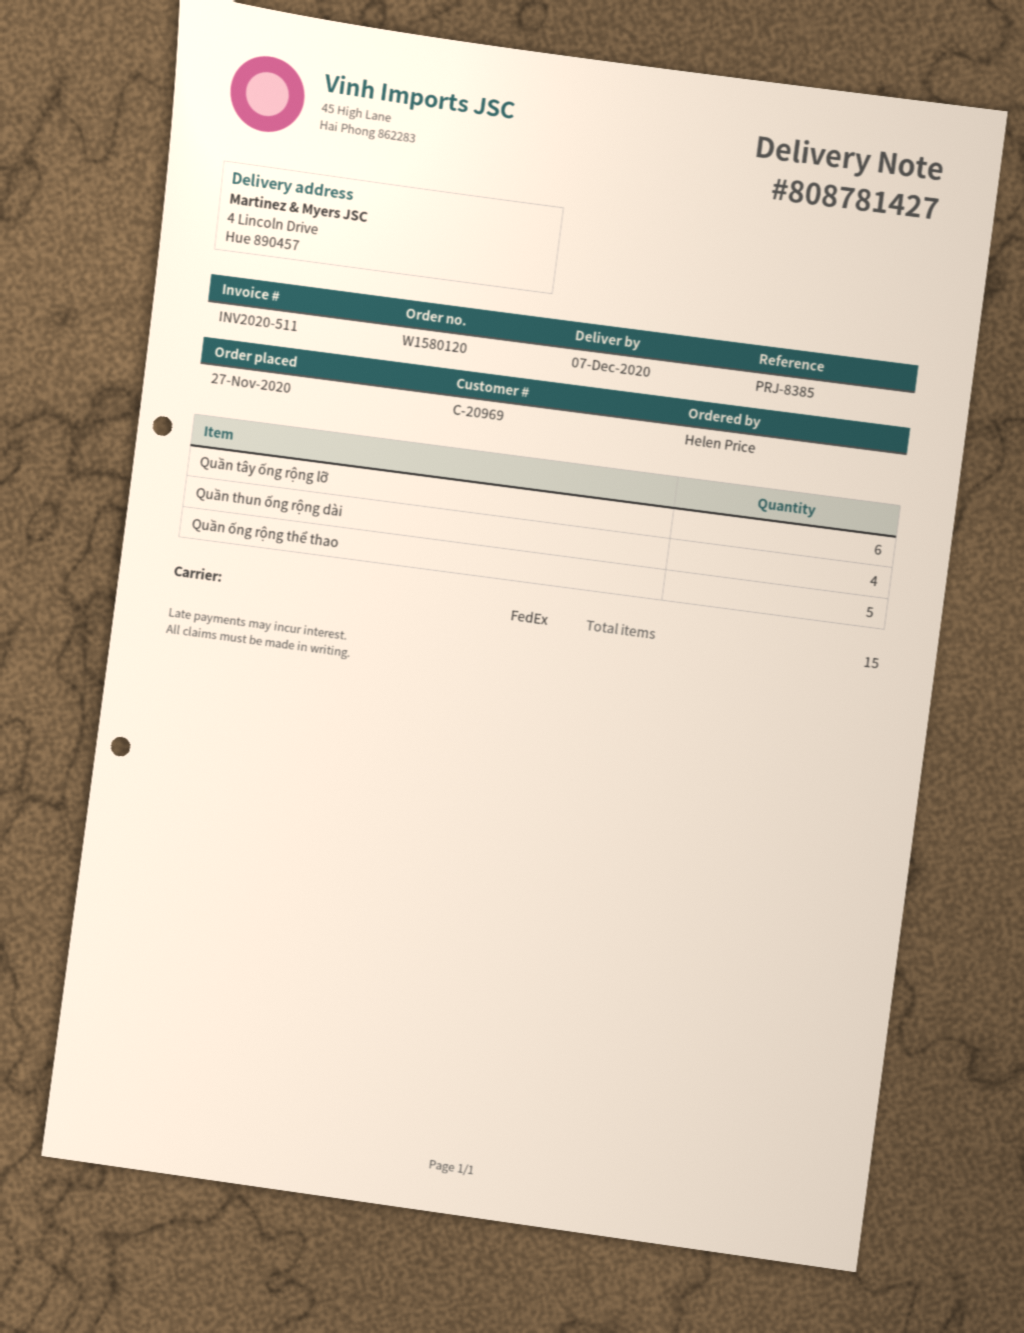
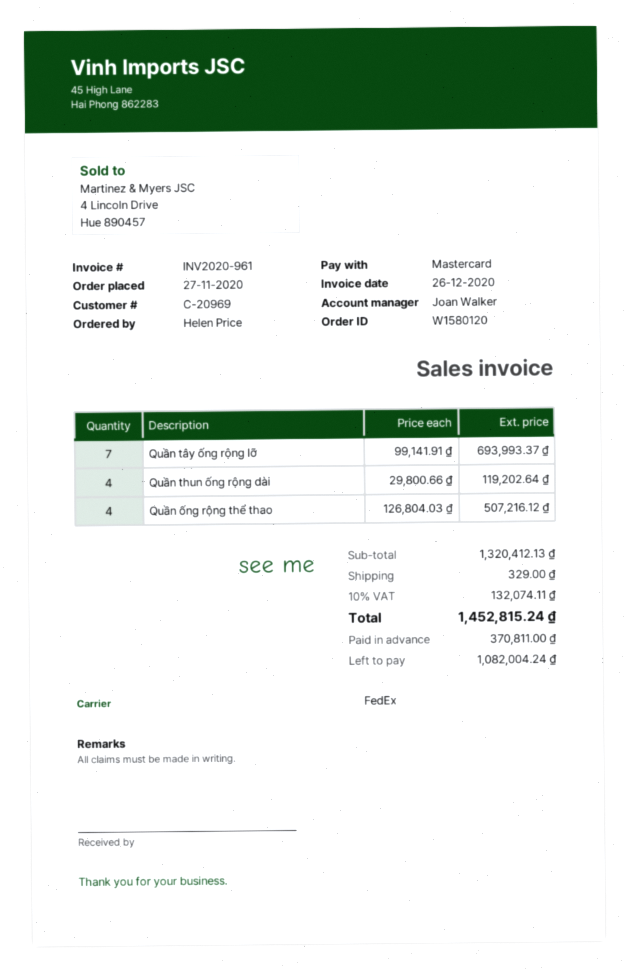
invoice number: INV2020-511 -> INV2020-961
Quần tây ống rộng lỡ: 6 -> 7
Quần ống rộng thể thao: 5 -> 4

